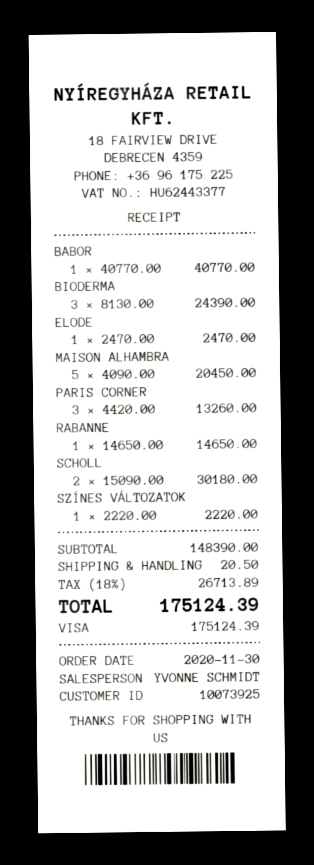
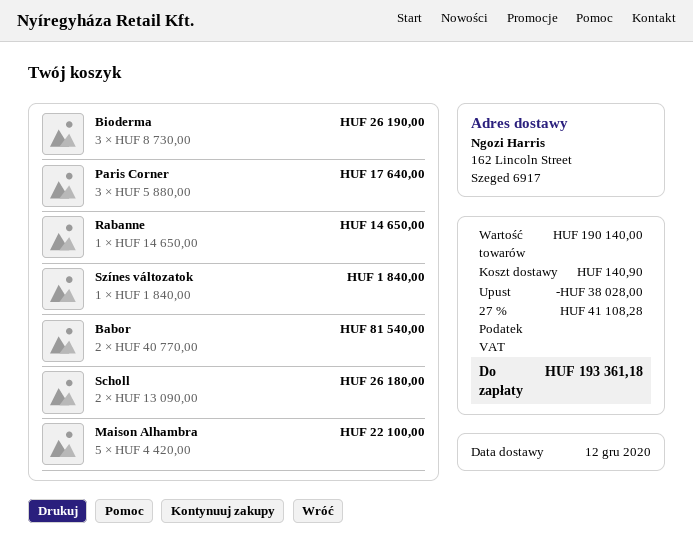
BABOR: 1 x 40770.00 = 40770.00 -> 2 x 40770.00 = 81540.00
BIODERMA: 3 x 8130.00 = 24390.00 -> 3 x 8730.00 = 26190.00
ELODE: 1 x 2470.00 = 2470.00 -> none
MAISON ALHAMBRA: 5 x 4090.00 = 20450.00 -> 5 x 4420.00 = 22100.00
PARIS CORNER: 3 x 4420.00 = 13260.00 -> 3 x 5880.00 = 17640.00
SCHOLL: 2 x 15090.00 = 30180.00 -> 2 x 13090.00 = 26180.00
SZÍNES VÁLTOZATOK: 1 x 2220.00 = 2220.00 -> 1 x 1840.00 = 1840.00
subtotal: 148390.00 -> 190140.00
discount: none -> 38028.00
shipping: 20.50 -> 140.90
tax: 18% = 26713.89 -> 27% = 41108.28
total: 175124.39 -> 193361.18

